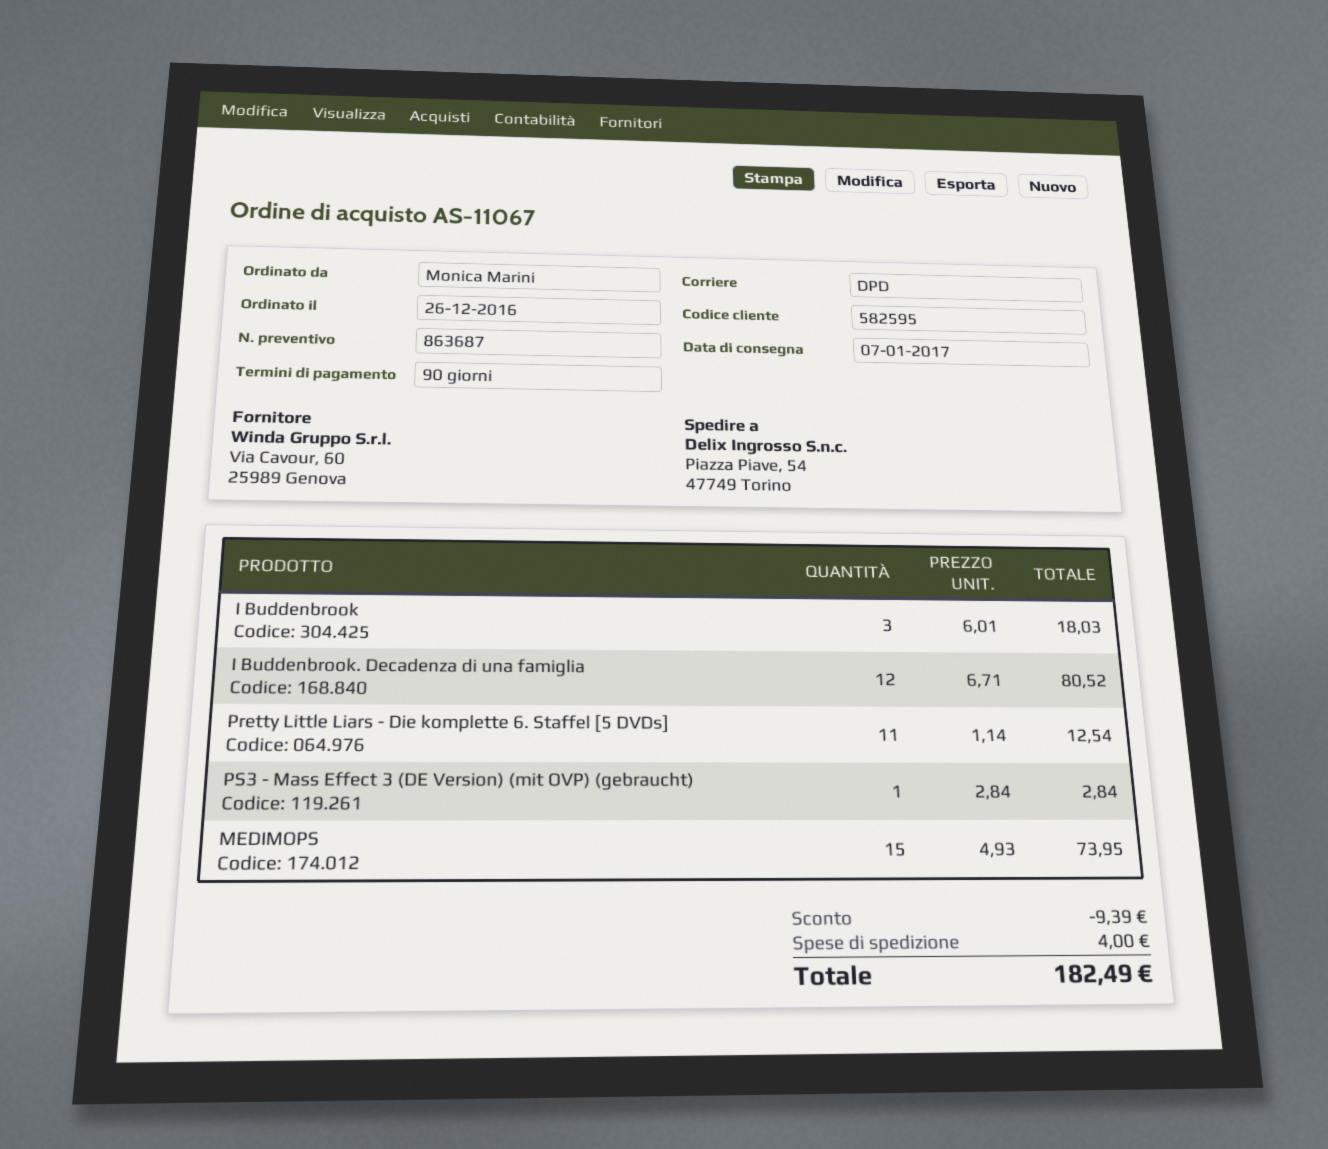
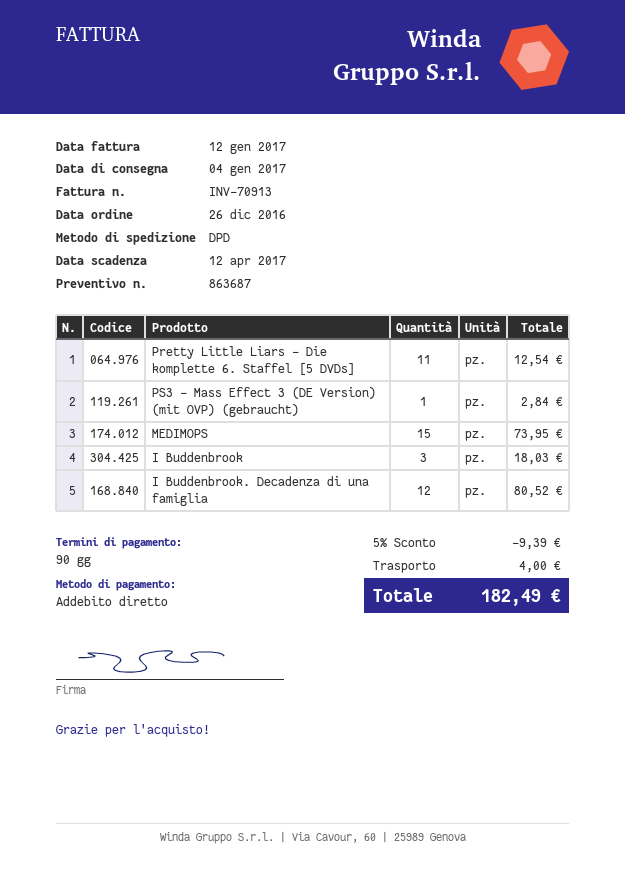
delivery date: 2017-01-07 -> 2017-01-04

